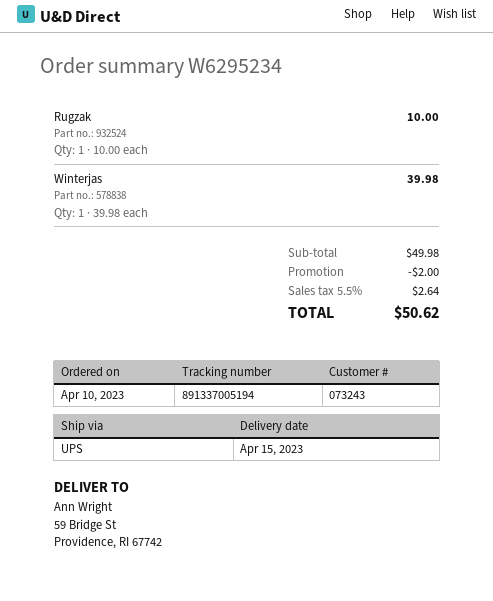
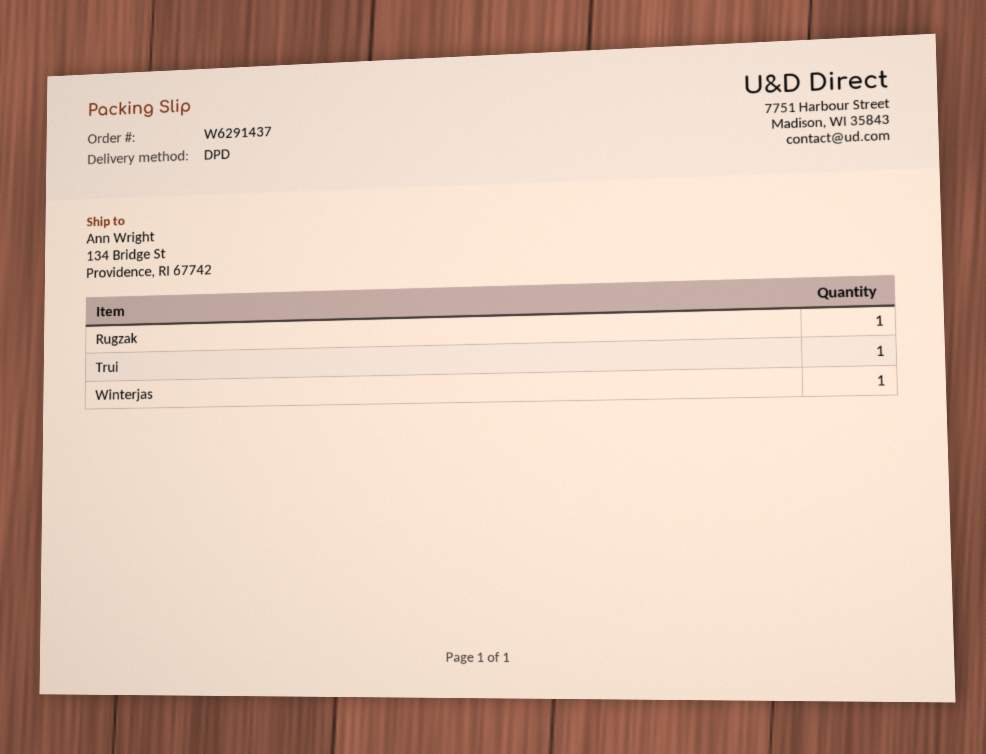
order number: W6295234 -> W6291437
shipping method: UPS -> DPD
ship to: 59 Bridge St, Providence, RI 67742 -> 134 Bridge St, Providence, RI 67742
Trui: none -> 1

